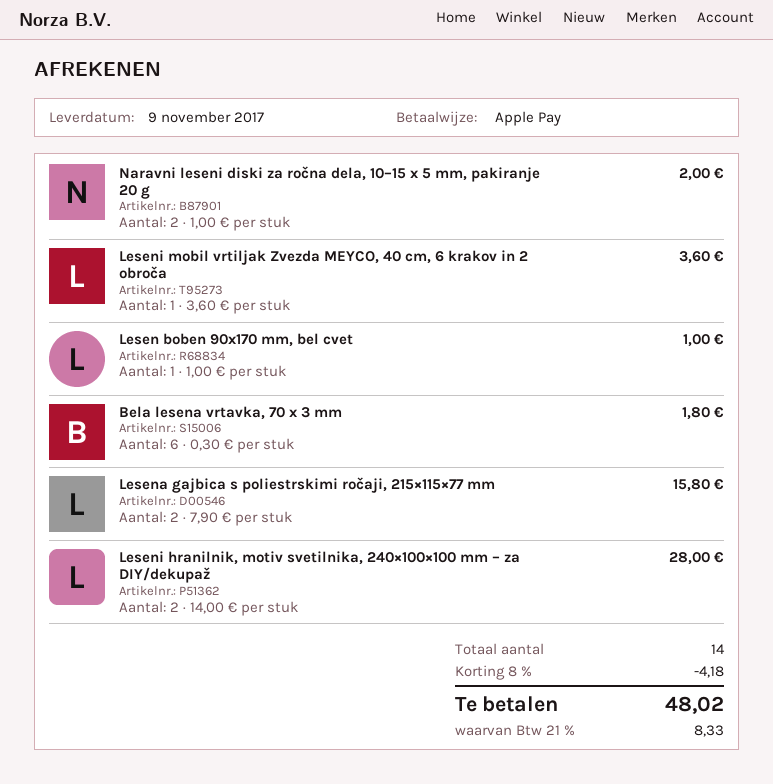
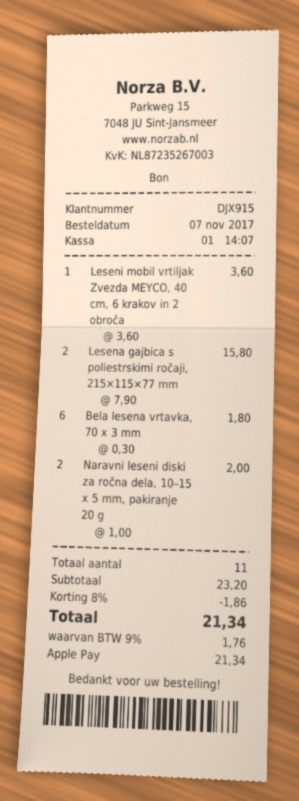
Lesen boben 90x170 mm, bel cvet: 1 x 1.00 = 1.00 -> none
Leseni hranilnik, motiv svetilnika, 240×100×100 mm – za DIY/dekupaž: 2 x 14.00 = 28.00 -> none
total quantity: 14 -> 11
discount: 8% = 4.18 -> 8% = 1.86
tax: 21% = 8.33 -> 9% = 1.76
total: 48.02 -> 21.34

